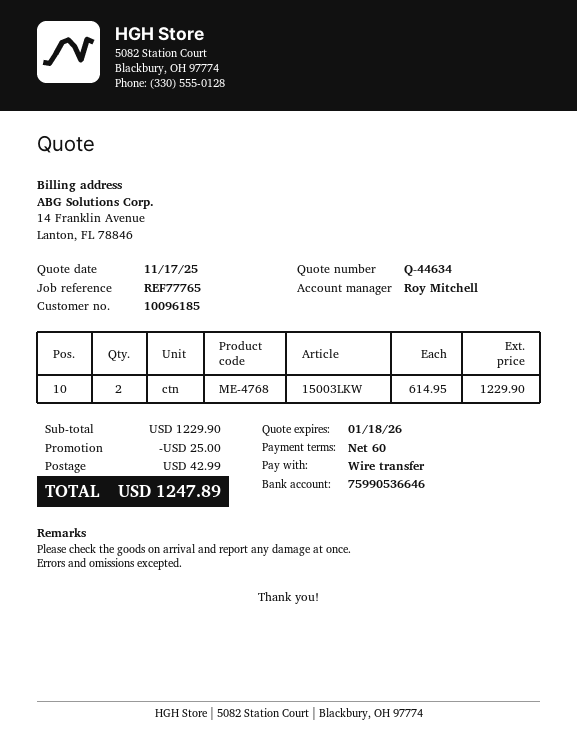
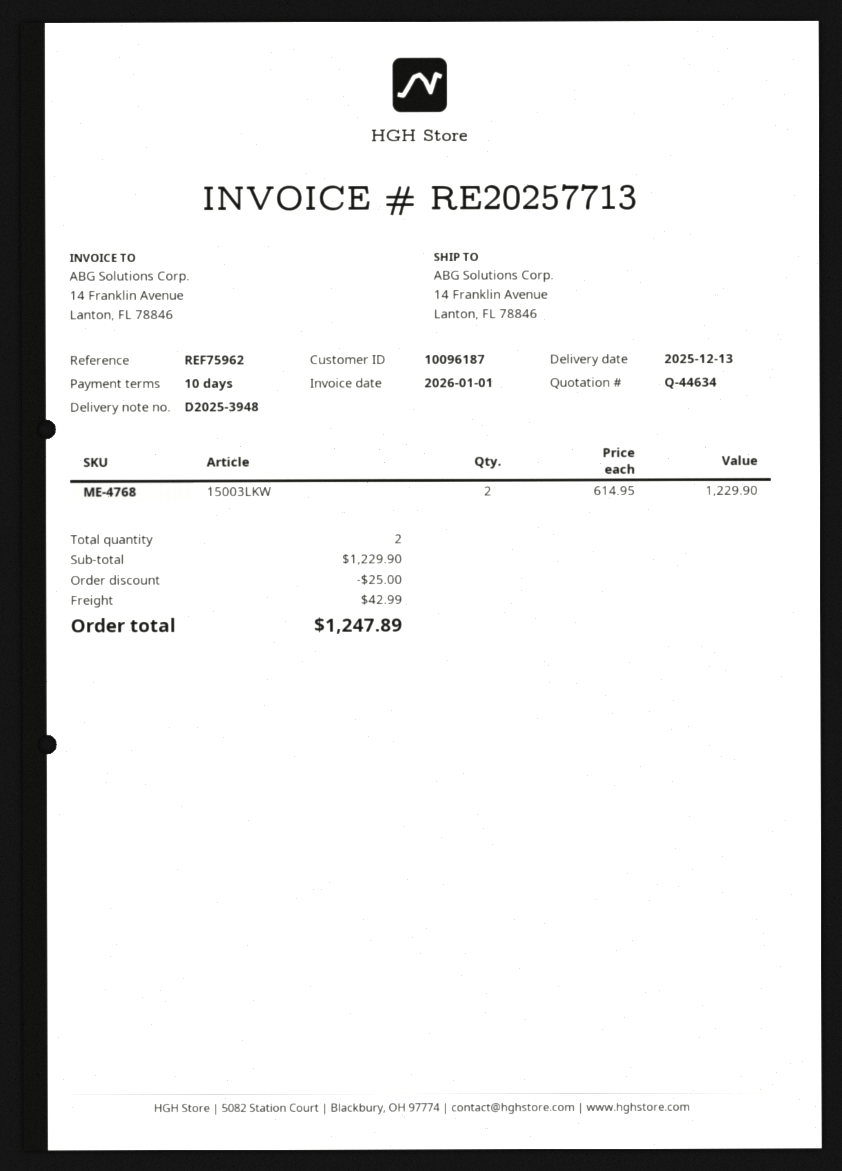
payment terms: 60 days -> 10 days
customer number: 10096185 -> 10096187
reference: REF77765 -> REF75962

